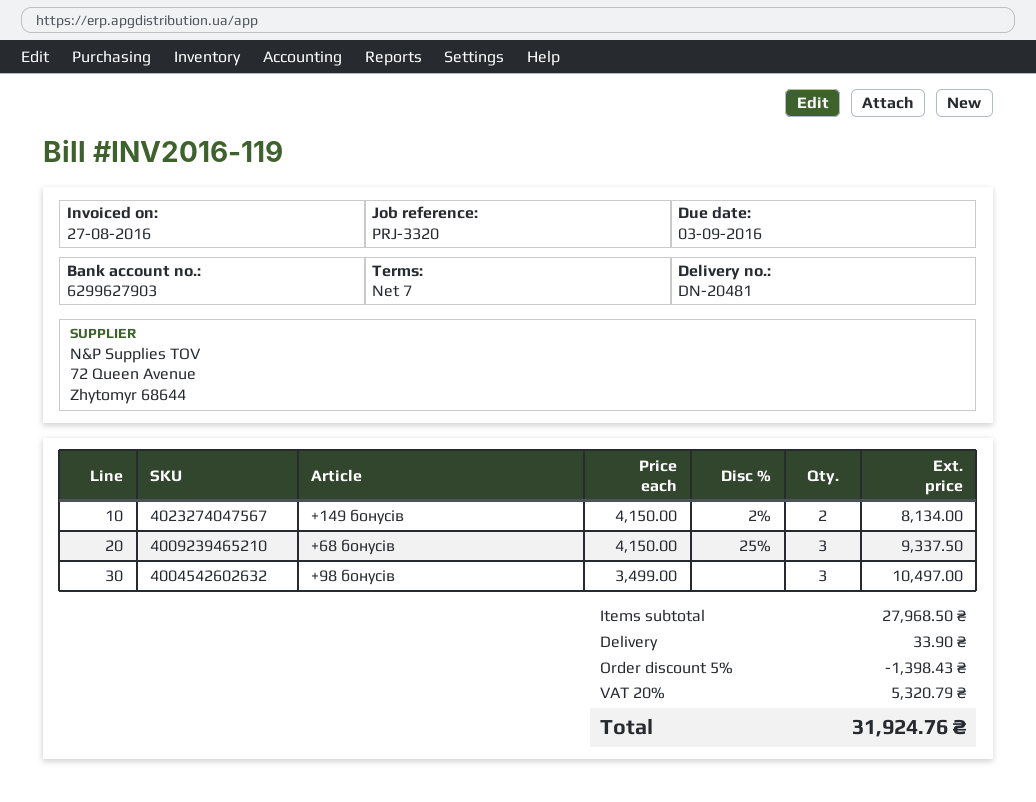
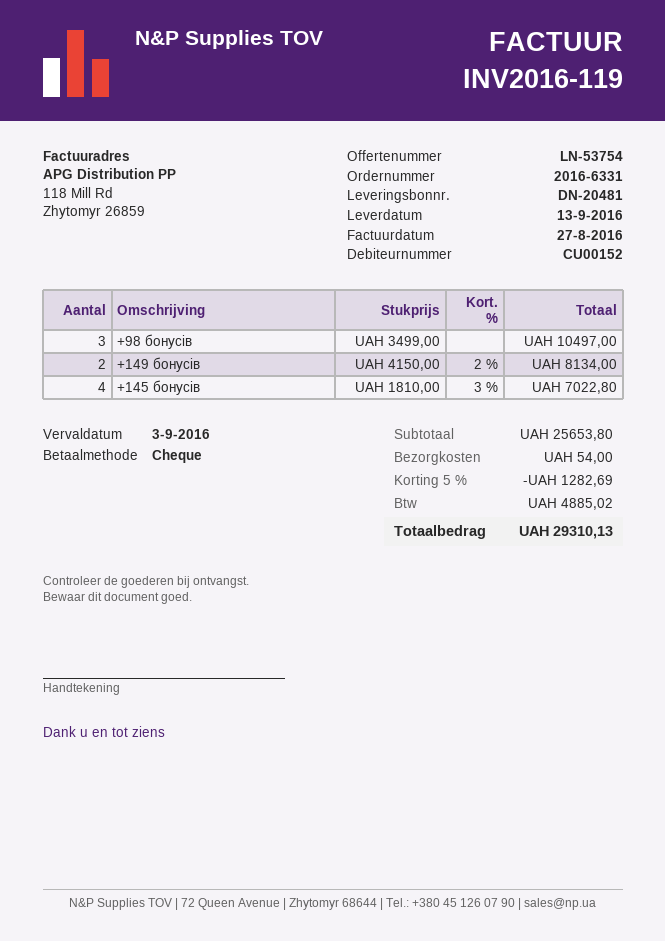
+68 бонусів: 3 x 4150.00 - 25% = 9337.50 -> none
+145 бонусів: none -> 4 x 1810.00 - 3% = 7022.80
subtotal: 27968.50 -> 25653.80
discount: 5% = 1398.43 -> 5% = 1282.69
shipping: 33.90 -> 54.00
tax: 5320.79 -> 4885.02
total: 31924.76 -> 29310.13

